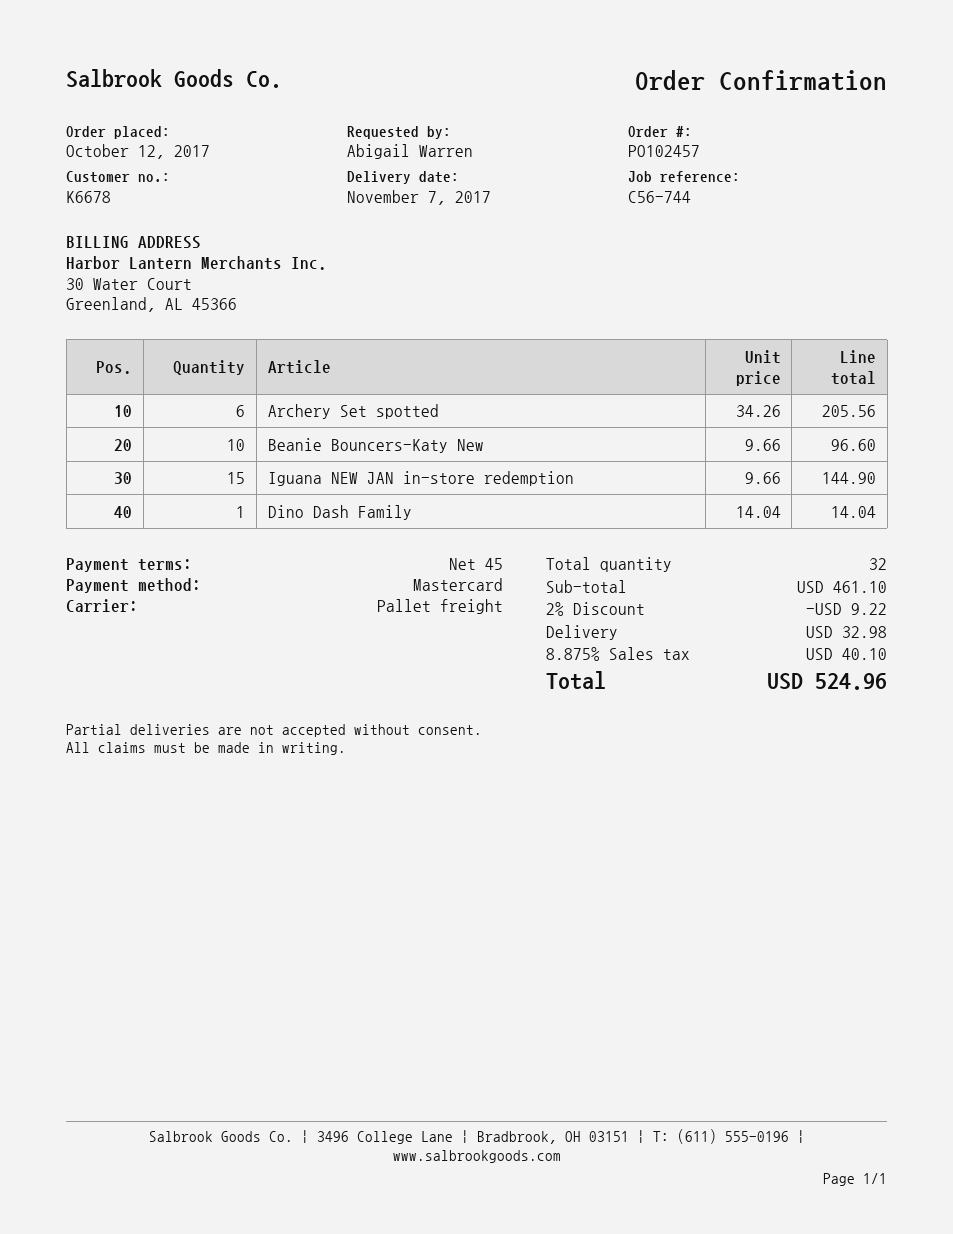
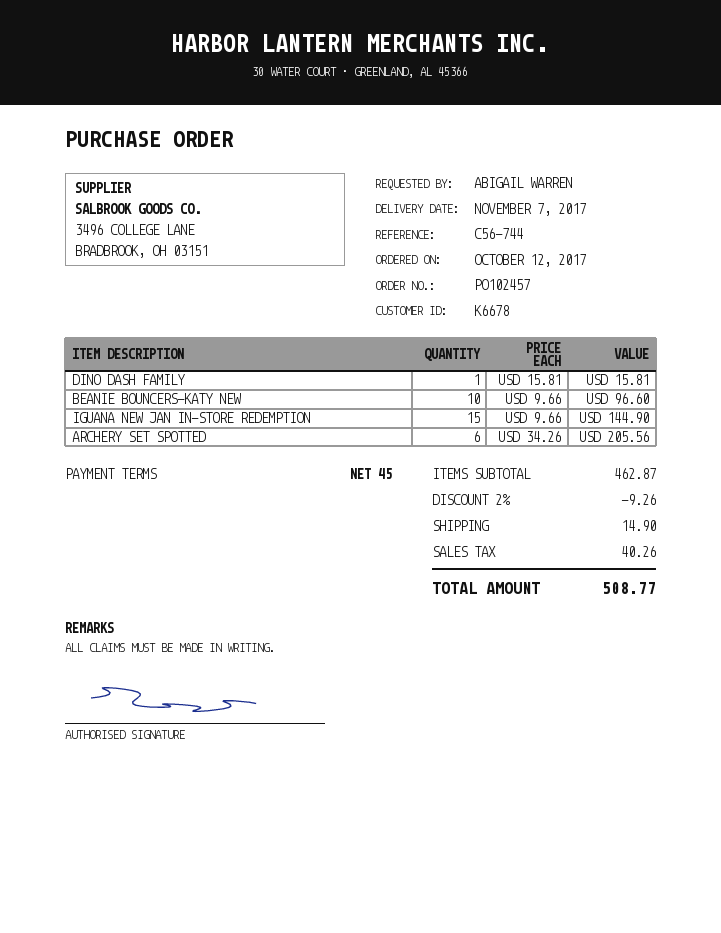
Dino Dash Family: 1 x 14.04 = 14.04 -> 1 x 15.81 = 15.81
subtotal: 461.10 -> 462.87
discount: 2% = 9.22 -> 2% = 9.26
shipping: 32.98 -> 14.90
tax: 40.10 -> 40.26
total: 524.96 -> 508.77

